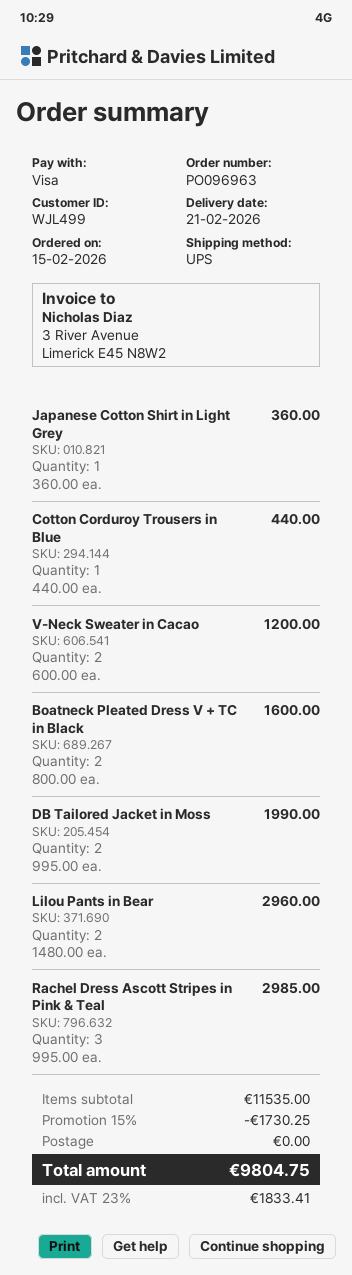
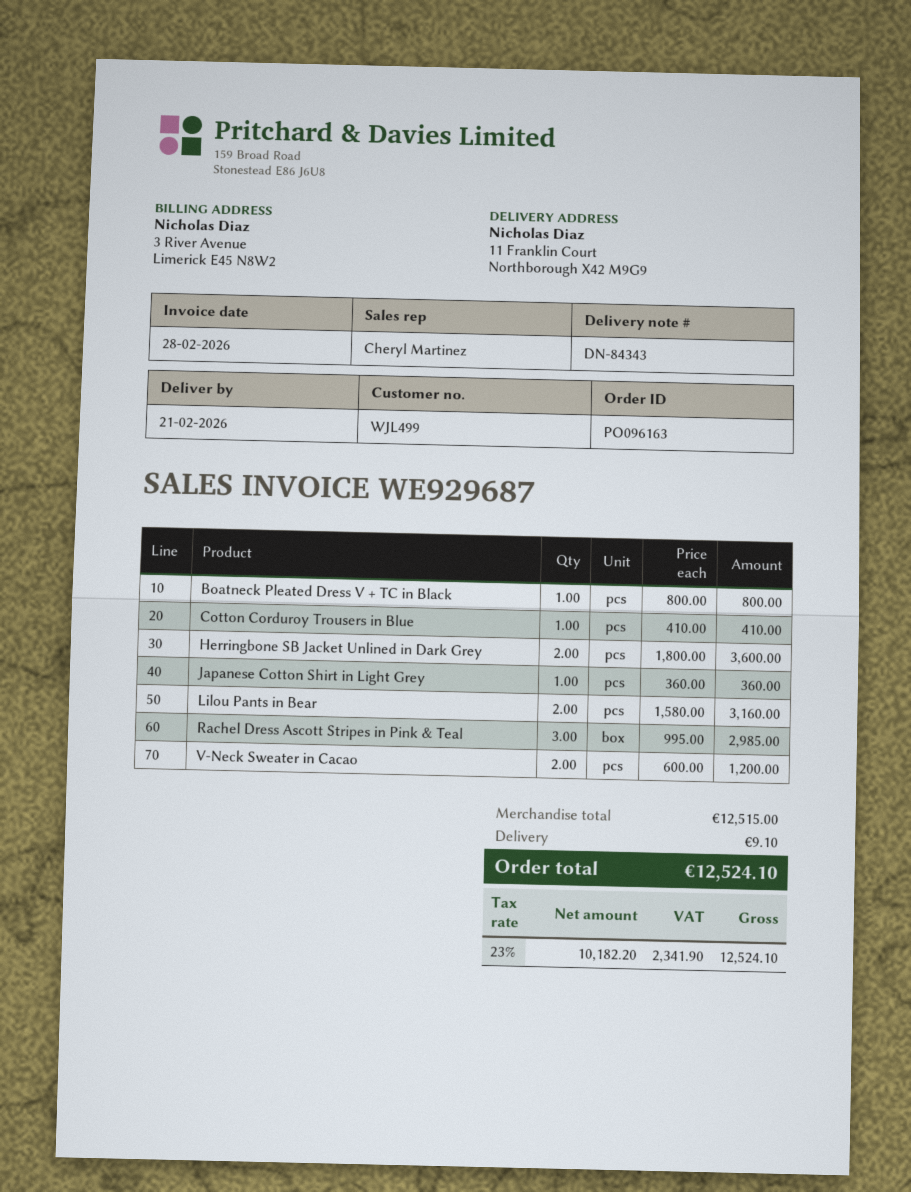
order number: PO096963 -> PO096163
Cotton Corduroy Trousers in Blue: 1 x 440.00 = 440.00 -> 1 x 410.00 = 410.00
Boatneck Pleated Dress V + TC in Black: 2 x 800.00 = 1600.00 -> 1 x 800.00 = 800.00
DB Tailored Jacket in Moss: 2 x 995.00 = 1990.00 -> none
Lilou Pants in Bear: 2 x 1480.00 = 2960.00 -> 2 x 1580.00 = 3160.00
Herringbone SB Jacket Unlined in Dark Grey: none -> 2 x 1800.00 = 3600.00
subtotal: 11535.00 -> 12515.00
discount: 15% = 1730.25 -> none
shipping: 0.00 -> 9.10
tax: 23% = 1833.41 -> 23% = 2341.90
total: 9804.75 -> 12524.10

